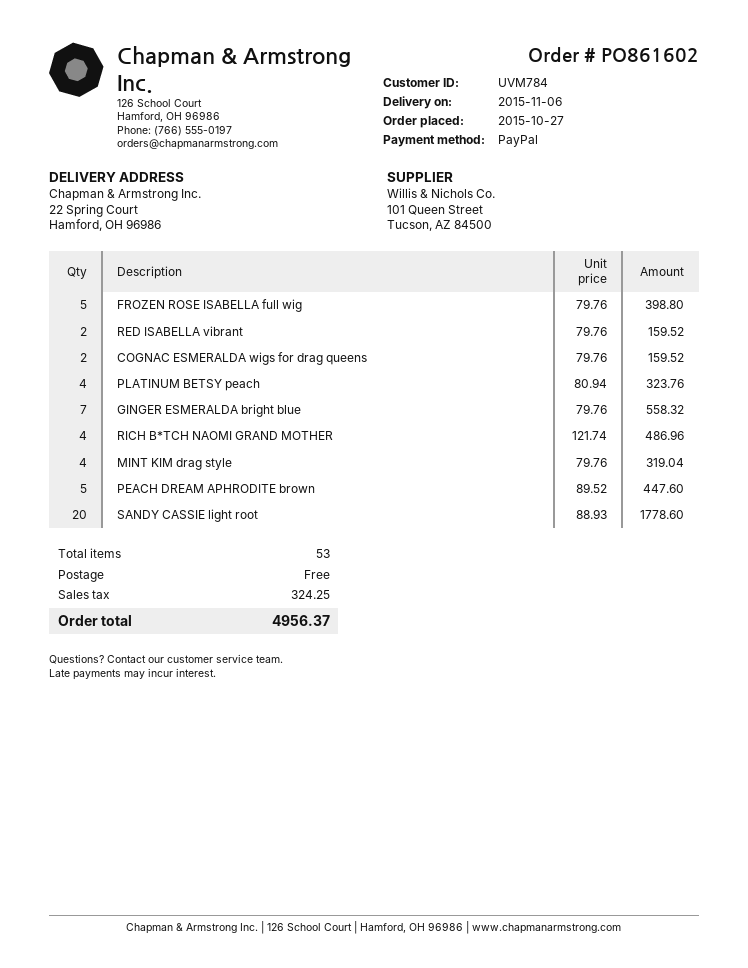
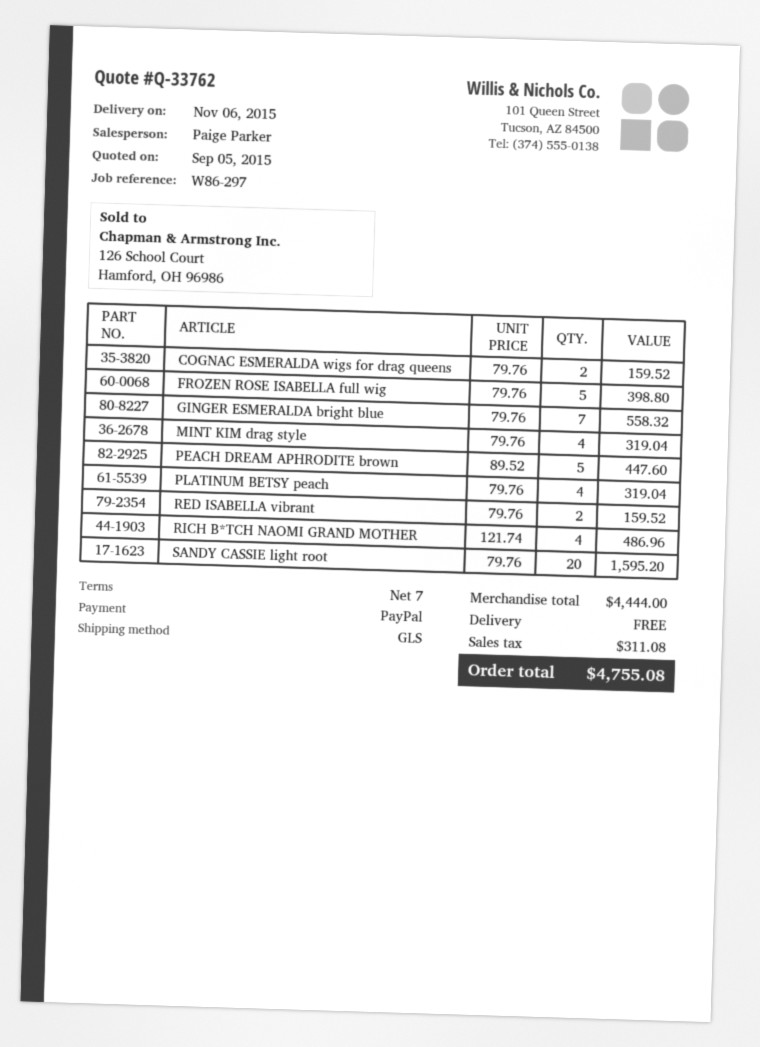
PLATINUM BETSY peach: 4 x 80.94 = 323.76 -> 4 x 79.76 = 319.04
SANDY CASSIE light root: 20 x 88.93 = 1778.60 -> 20 x 79.76 = 1595.20
tax: 324.25 -> 311.08
total: 4956.37 -> 4755.08

